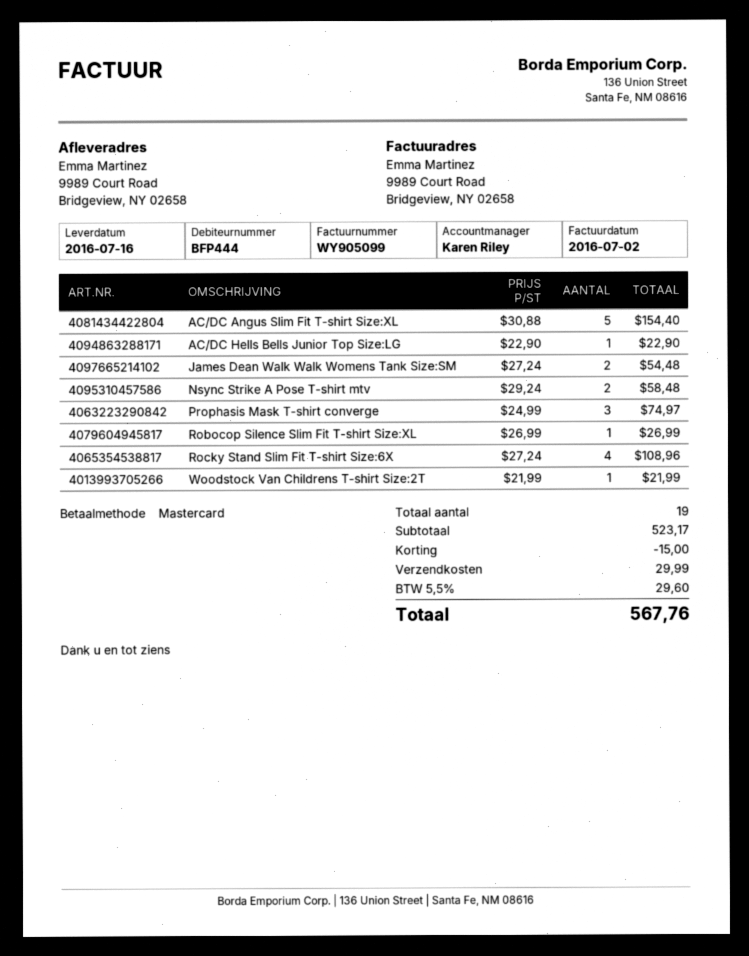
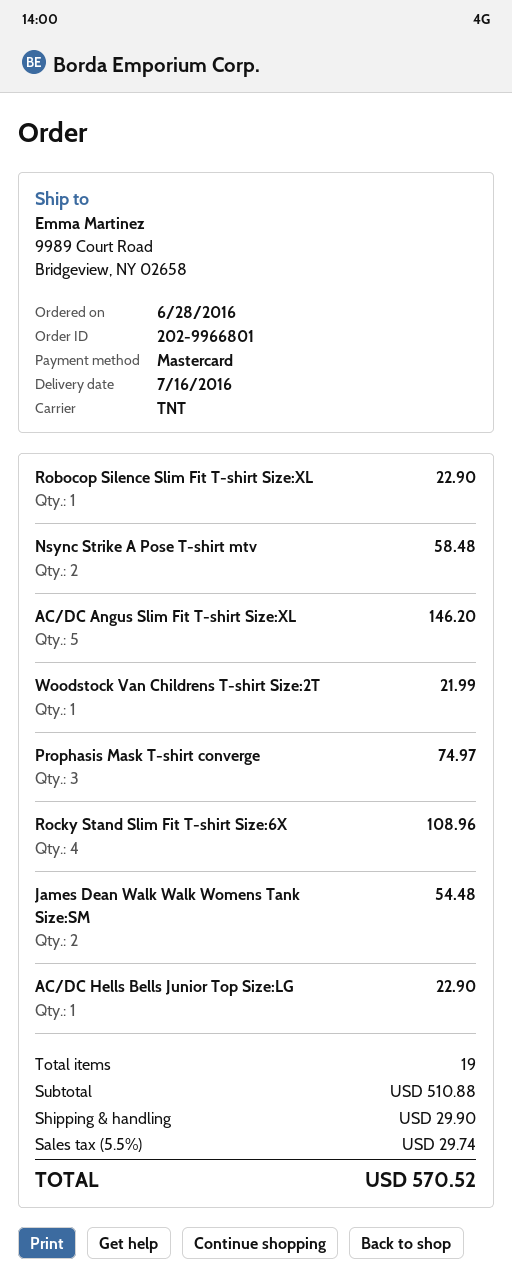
AC/DC Angus Slim Fit T-shirt Size:XL: 5 for 154.40 -> 5 for 146.20
Robocop Silence Slim Fit T-shirt Size:XL: 1 for 26.99 -> 1 for 22.90
subtotal: 523.17 -> 510.88
discount: 15.00 -> none
shipping: 29.99 -> 29.90
tax: 5.5% = 29.60 -> 5.5% = 29.74
total: 567.76 -> 570.52

